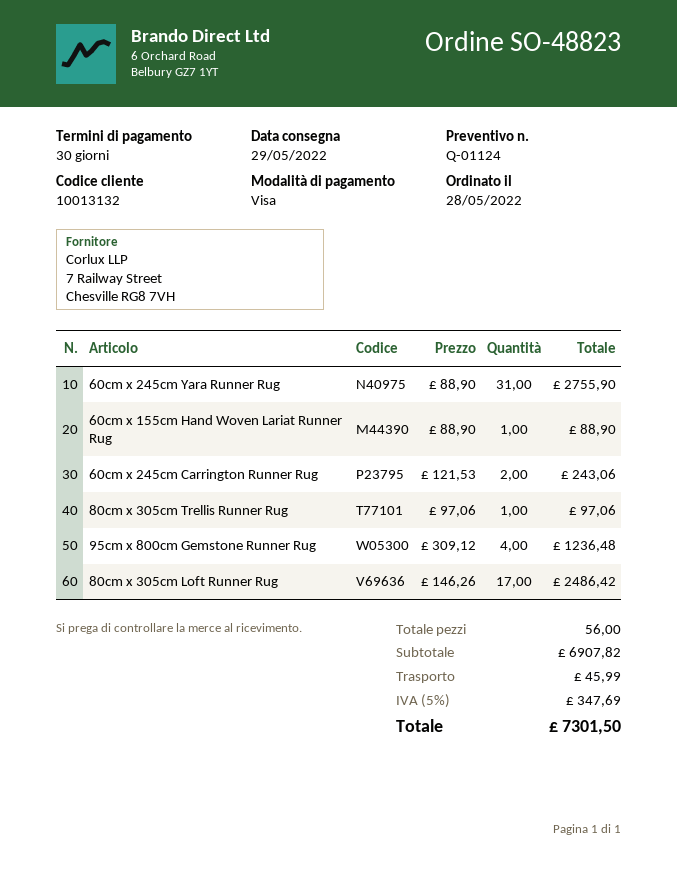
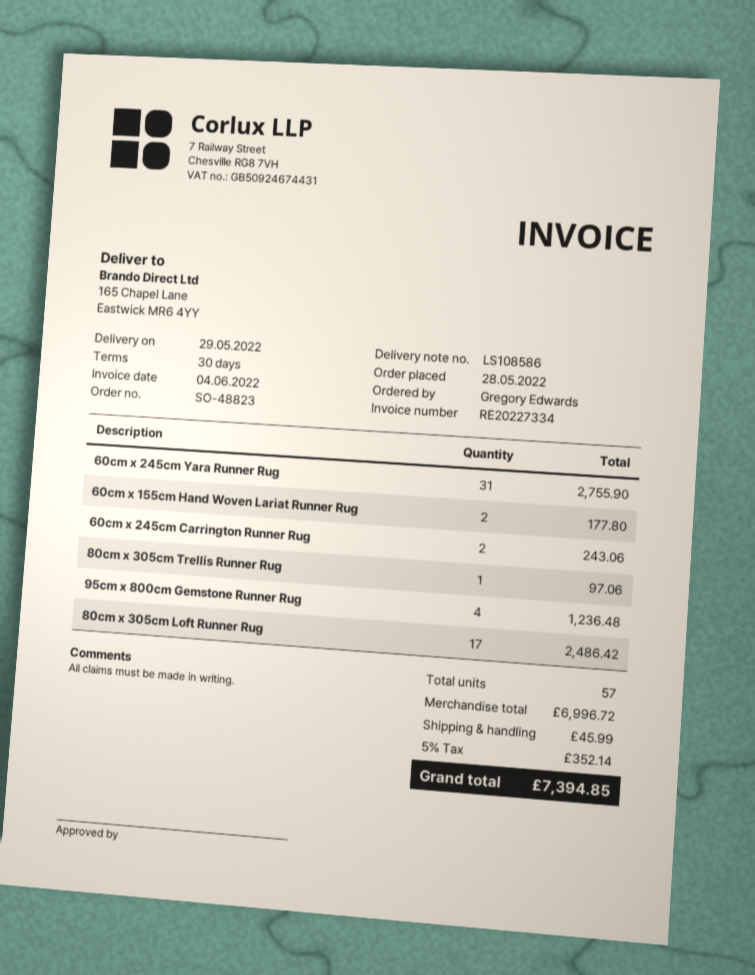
60cm x 155cm Hand Woven Lariat Runner Rug: 1 for 88.90 -> 2 for 177.80
total quantity: 56 -> 57
subtotal: 6907.82 -> 6996.72
tax: 5% = 347.69 -> 5% = 352.14
total: 7301.50 -> 7394.85

